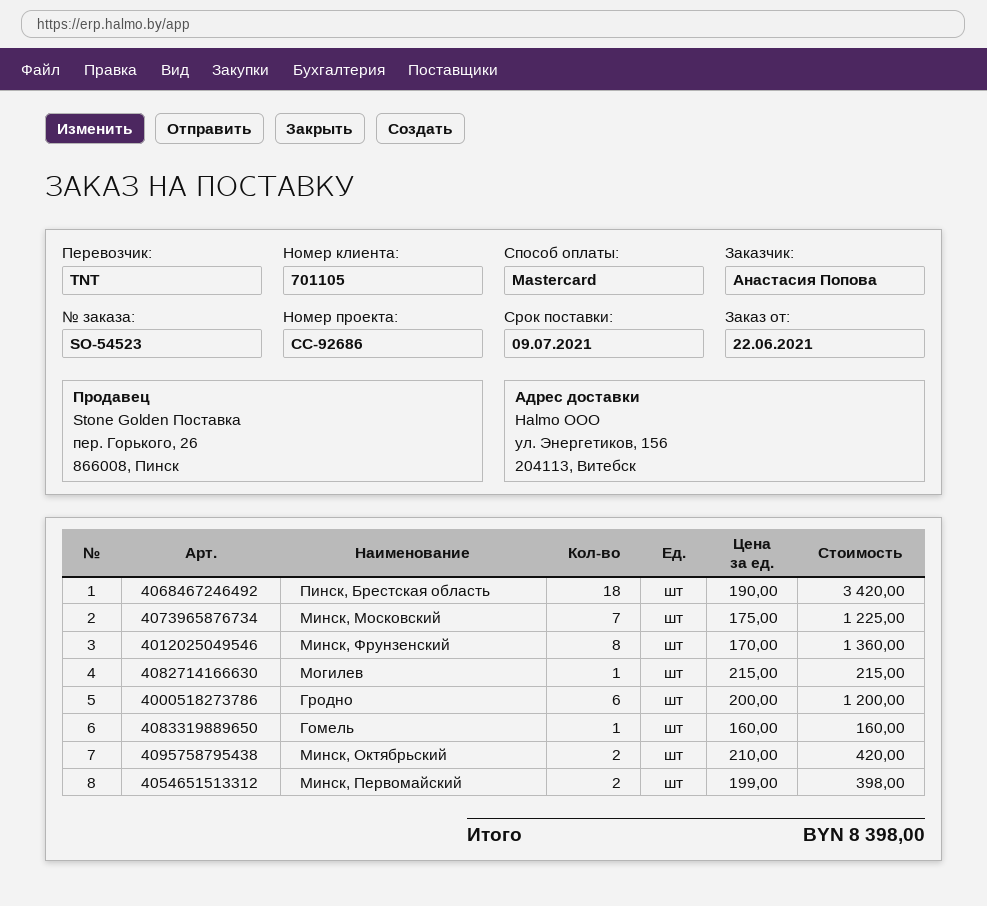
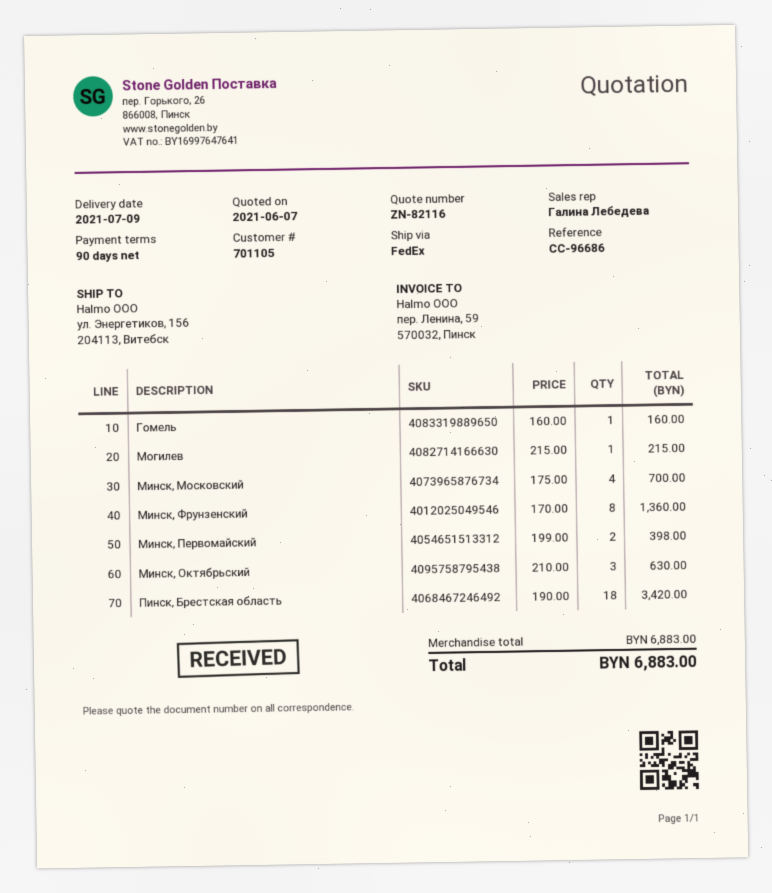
reference: CC-92686 -> CC-96686
shipping method: TNT -> FedEx
Минск, Московский: 7 x 175.00 = 1225.00 -> 4 x 175.00 = 700.00
Гродно: 6 x 200.00 = 1200.00 -> none
Минск, Октябрьский: 2 x 210.00 = 420.00 -> 3 x 210.00 = 630.00
total: 8398.00 -> 6883.00

